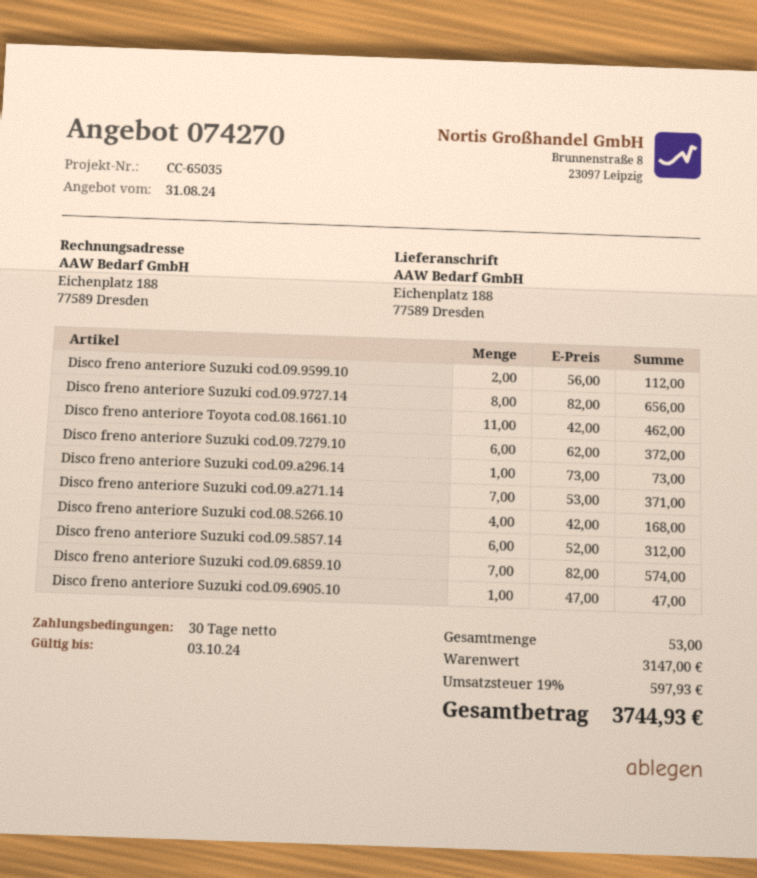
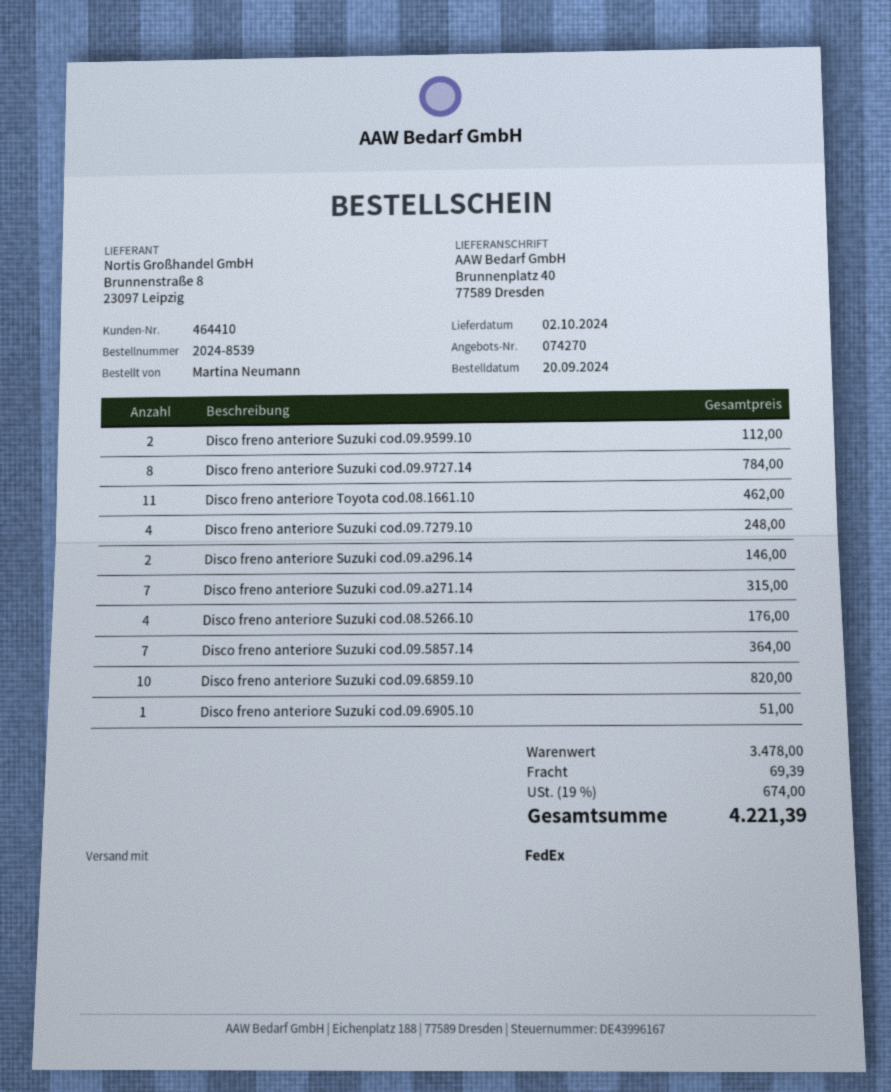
ship to: Eichenplatz 188, 77589 Dresden -> Brunnenplatz 40, 77589 Dresden
Disco freno anteriore Suzuki cod.09.9727.14: 8 for 656.00 -> 8 for 784.00
Disco freno anteriore Suzuki cod.09.7279.10: 6 for 372.00 -> 4 for 248.00
Disco freno anteriore Suzuki cod.09.a296.14: 1 for 73.00 -> 2 for 146.00
Disco freno anteriore Suzuki cod.09.a271.14: 7 for 371.00 -> 7 for 315.00
Disco freno anteriore Suzuki cod.08.5266.10: 4 for 168.00 -> 4 for 176.00
Disco freno anteriore Suzuki cod.09.5857.14: 6 for 312.00 -> 7 for 364.00
Disco freno anteriore Suzuki cod.09.6859.10: 7 for 574.00 -> 10 for 820.00
Disco freno anteriore Suzuki cod.09.6905.10: 1 for 47.00 -> 1 for 51.00
subtotal: 3147.00 -> 3478.00
shipping: none -> 69.39
tax: 19% = 597.93 -> 19% = 674.00
total: 3744.93 -> 4221.39

